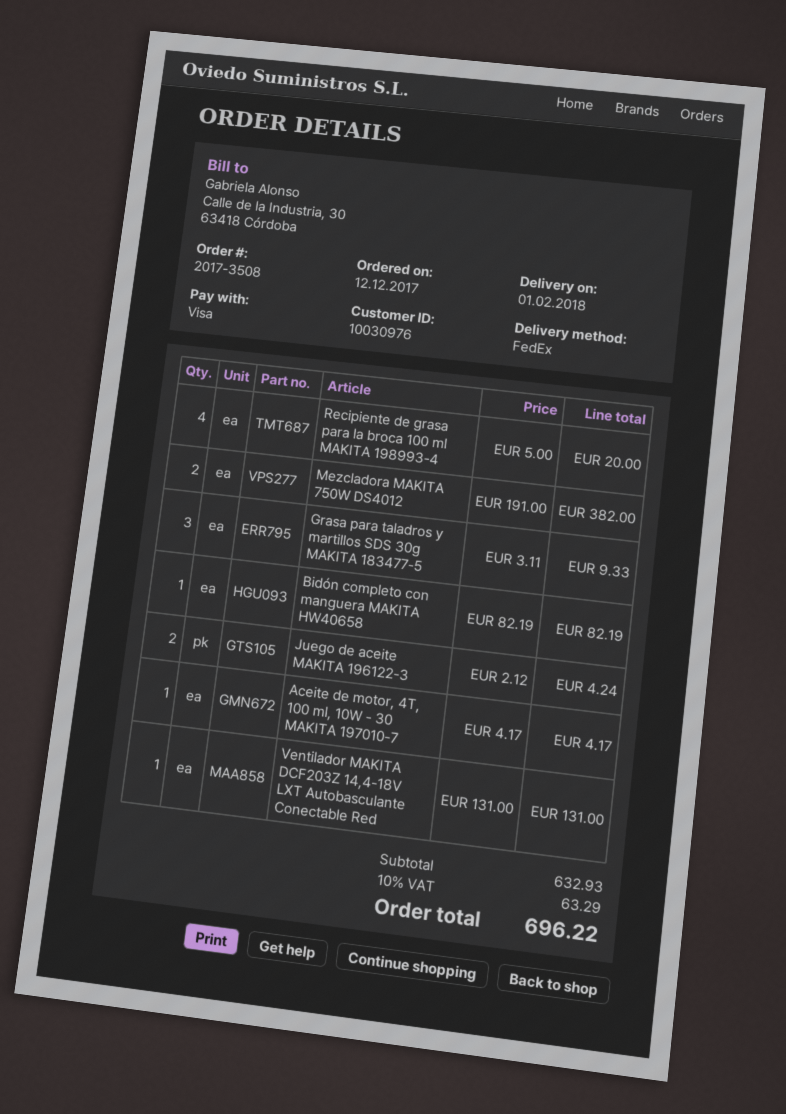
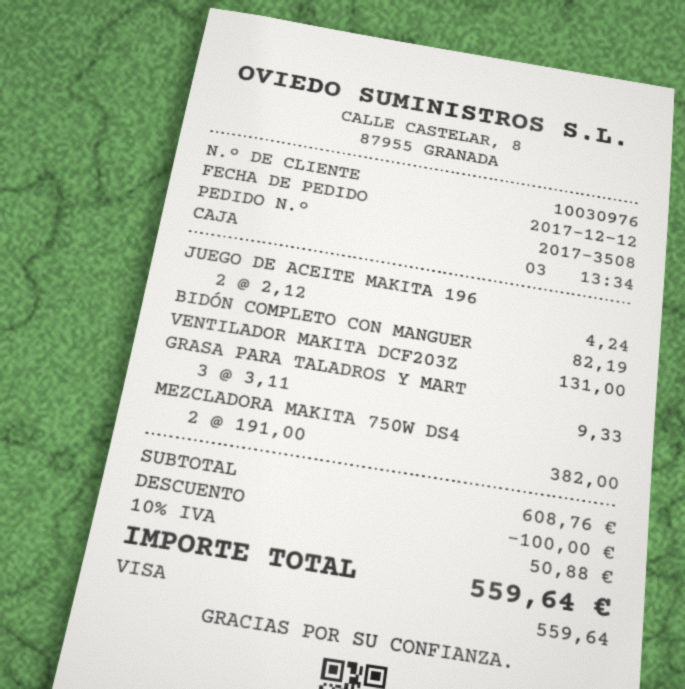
Recipiente de grasa para la broca 100 ml MAKITA 198993-4: 4 x 5.00 = 20.00 -> none
Aceite de motor, 4T, 100 ml, 10W - 30 MAKITA 197010-7: 1 x 4.17 = 4.17 -> none
subtotal: 632.93 -> 608.76
discount: none -> 100.00
tax: 10% = 63.29 -> 10% = 50.88
total: 696.22 -> 559.64

